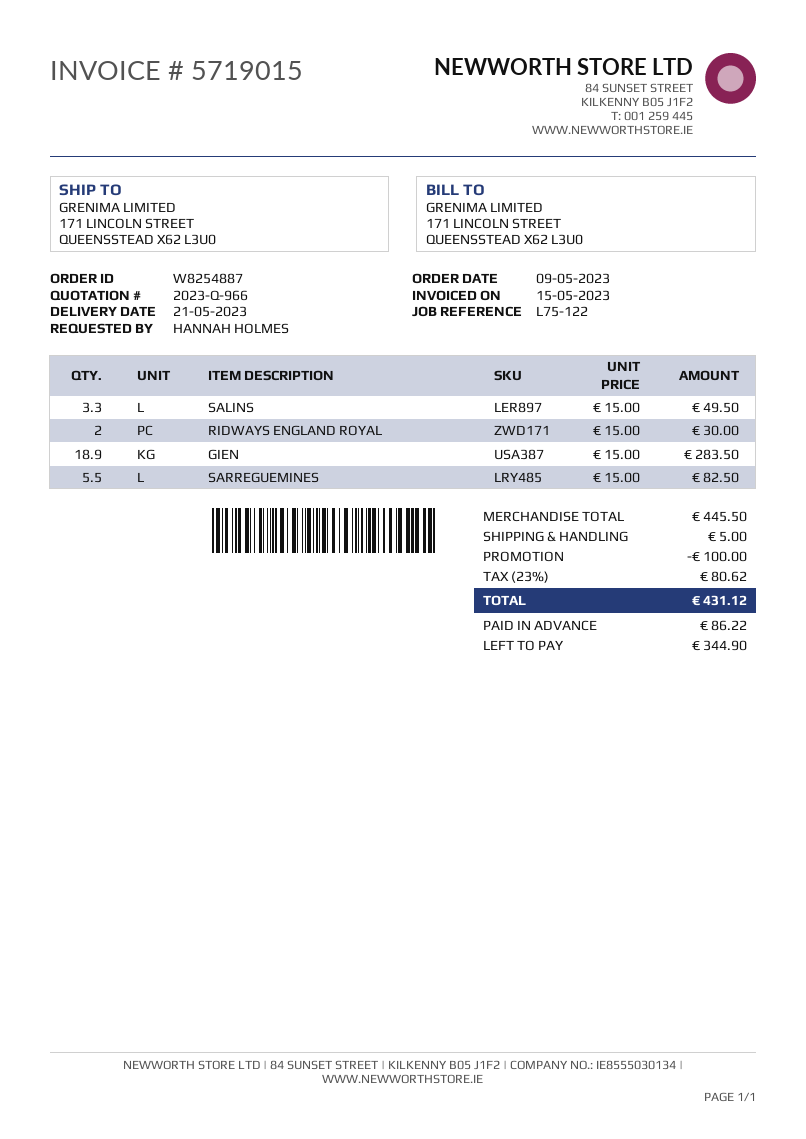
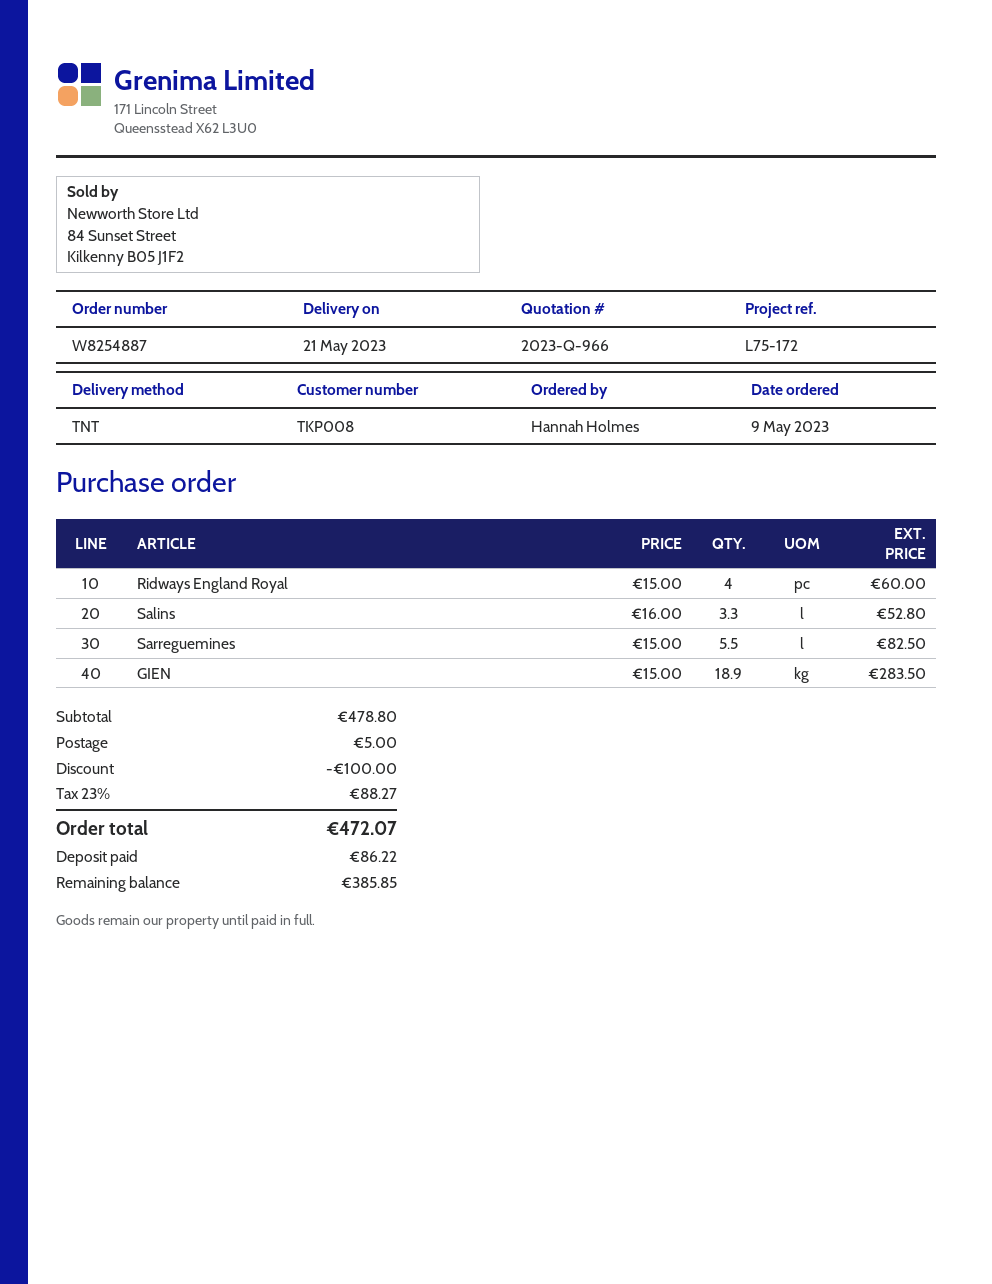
reference: L75-122 -> L75-172
SALINS: 3.3 x 15.00 = 49.50 -> 3.3 x 16.00 = 52.80
RIDWAYS ENGLAND ROYAL: 2 x 15.00 = 30.00 -> 4 x 15.00 = 60.00
subtotal: 445.50 -> 478.80
tax: 23% = 80.62 -> 23% = 88.27
total: 431.12 -> 472.07
balance: 344.90 -> 385.85

